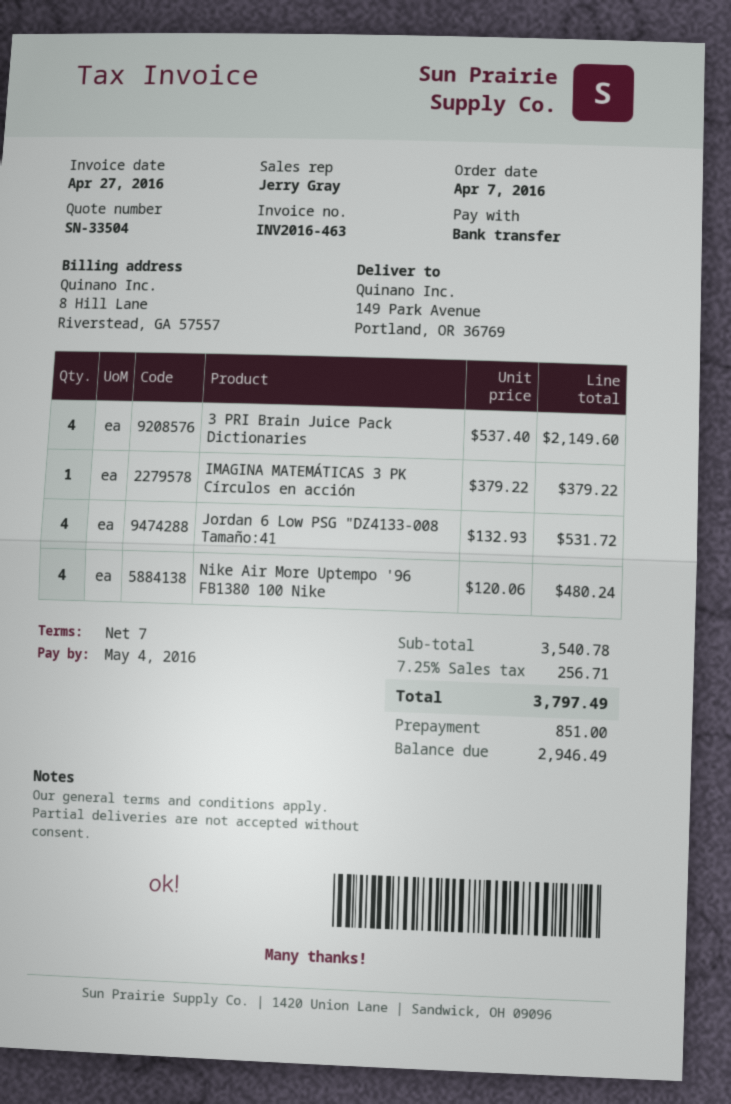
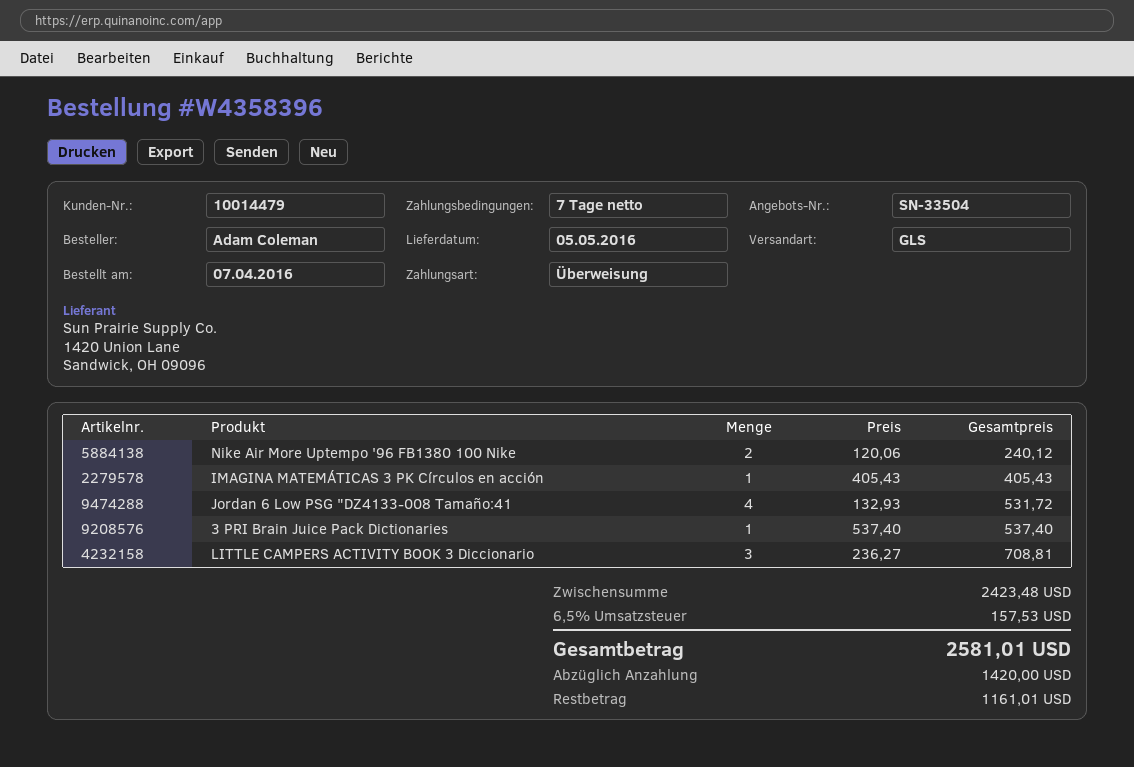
3 PRI Brain Juice Pack Dictionaries: 4 x 537.40 = 2149.60 -> 1 x 537.40 = 537.40
IMAGINA MATEMÁTICAS 3 PK Círculos en acción: 1 x 379.22 = 379.22 -> 1 x 405.43 = 405.43
Nike Air More Uptempo '96 FB1380 100 Nike: 4 x 120.06 = 480.24 -> 2 x 120.06 = 240.12
LITTLE CAMPERS ACTIVITY BOOK 3 Diccionario: none -> 3 x 236.27 = 708.81
subtotal: 3540.78 -> 2423.48
tax: 7.25% = 256.71 -> 6.5% = 157.53
total: 3797.49 -> 2581.01
deposit: 851.00 -> 1420.00
balance: 2946.49 -> 1161.01

